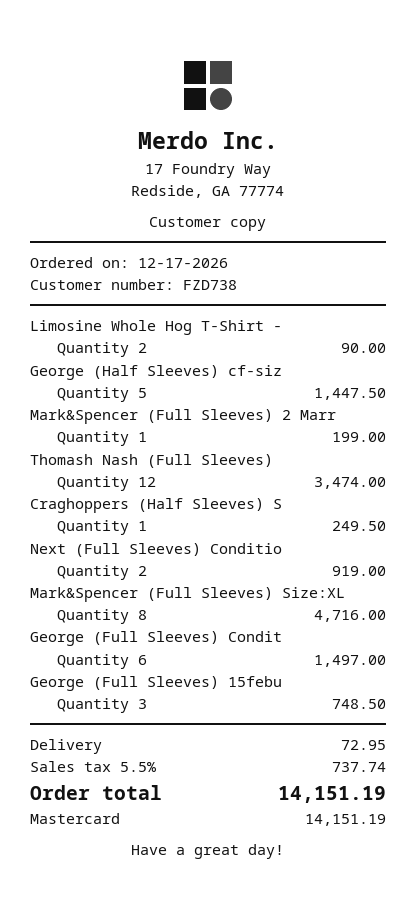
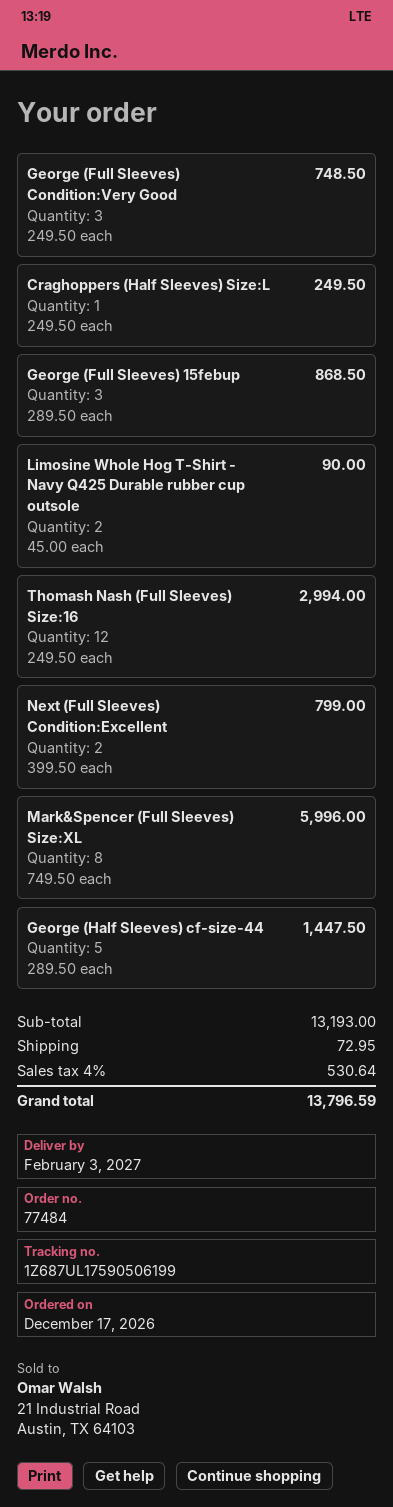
Mark&Spencer (Full Sleeves) 2 Marr: 1 for 199.00 -> none
Thomash Nash (Full Sleeves): 12 for 3474.00 -> 12 for 2994.00
Next (Full Sleeves) Conditio: 2 for 919.00 -> 2 for 799.00
Mark&Spencer (Full Sleeves) Size:XL: 8 for 4716.00 -> 8 for 5996.00
George (Full Sleeves) Condit: 6 for 1497.00 -> 3 for 748.50
George (Full Sleeves) 15febu: 3 for 748.50 -> 3 for 868.50
tax: 5.5% = 737.74 -> 4% = 530.64
total: 14151.19 -> 13796.59

